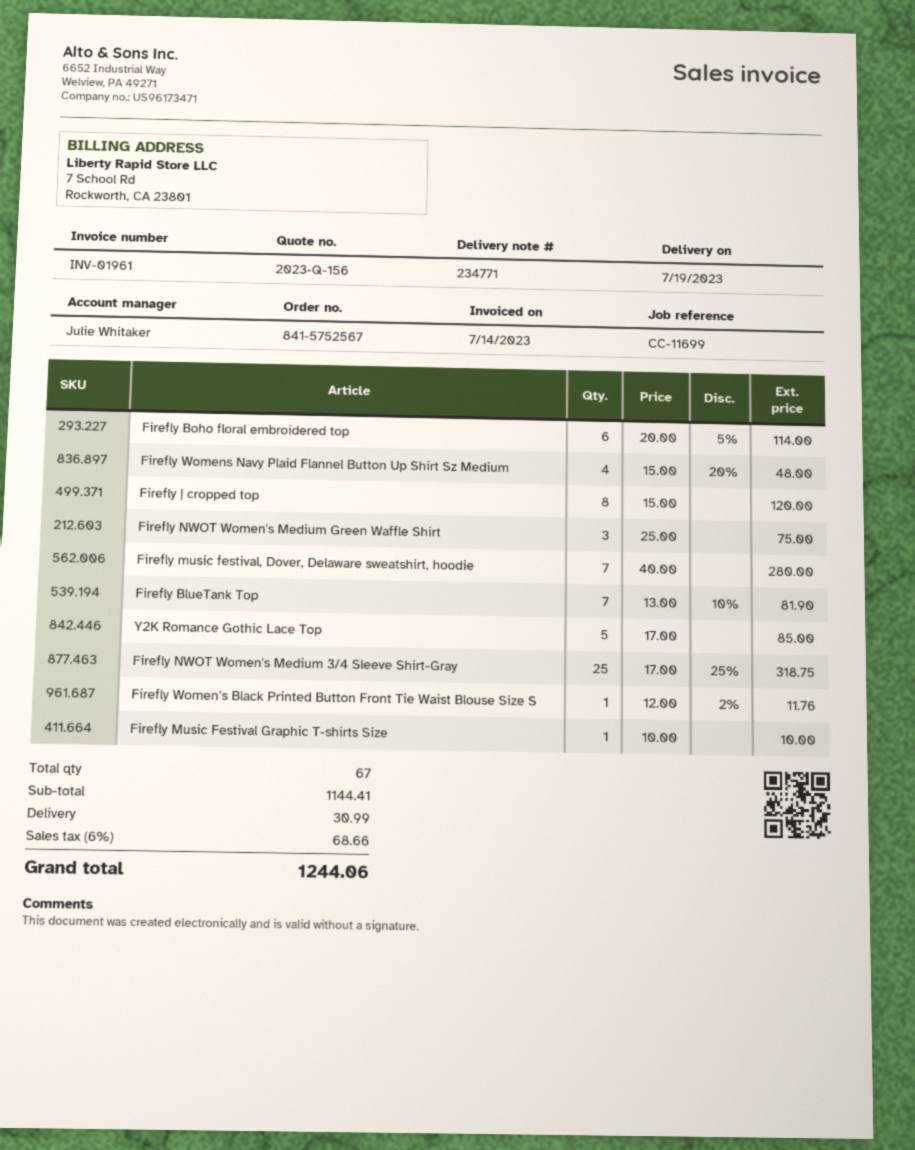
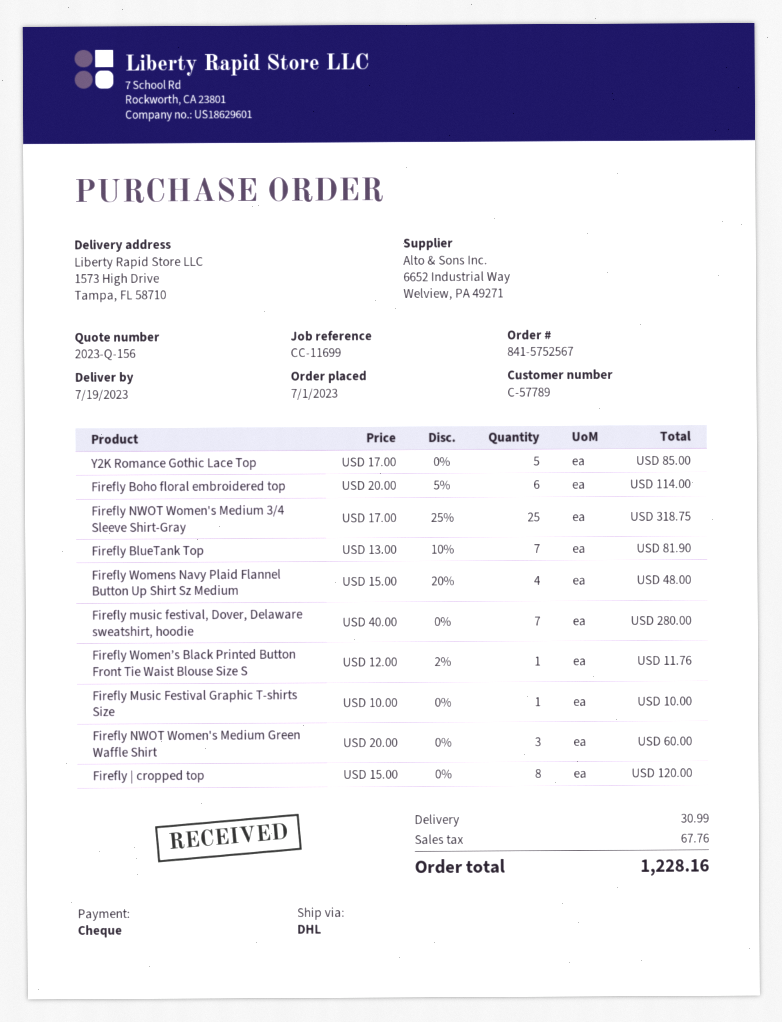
Firefly NWOT Women's Medium Green Waffle Shirt: 3 x 25.00 = 75.00 -> 3 x 20.00 = 60.00
tax: 68.66 -> 67.76
total: 1244.06 -> 1228.16

